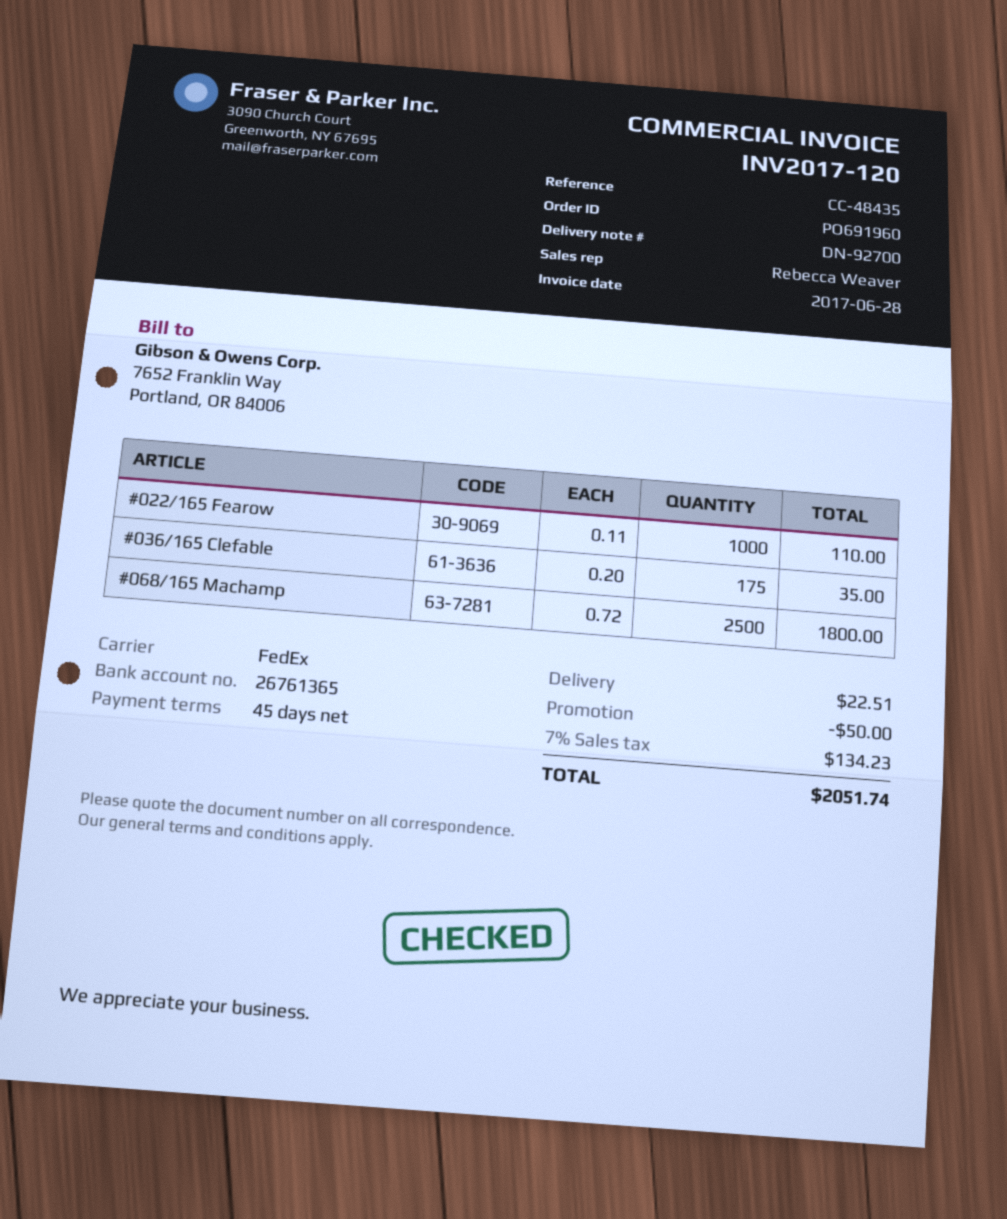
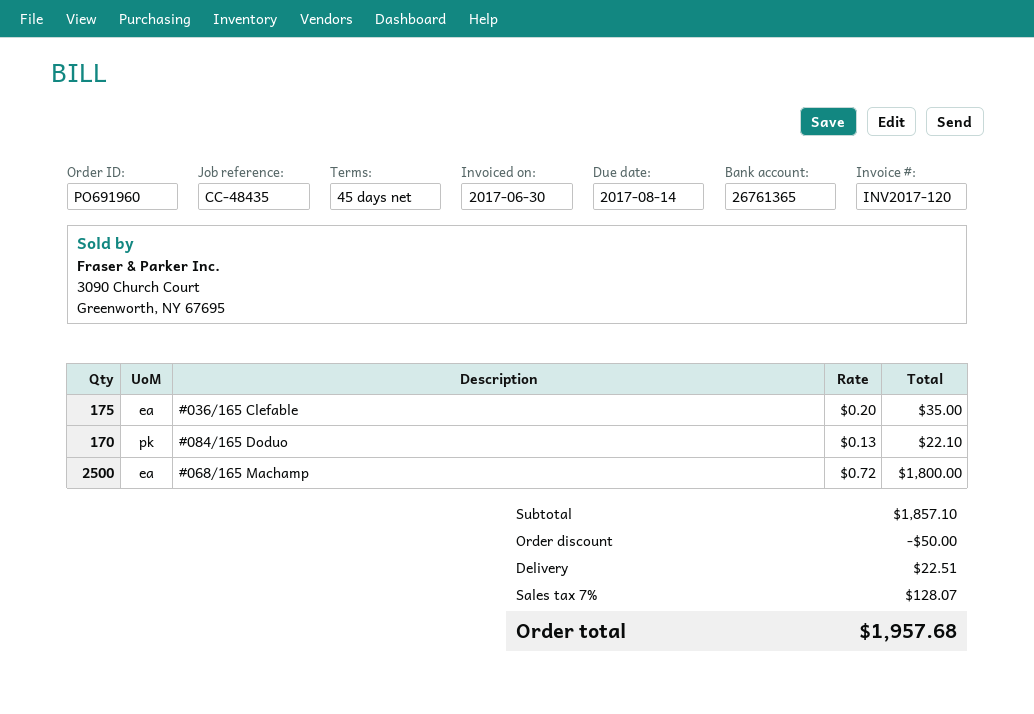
invoice date: 2017-06-28 -> 2017-06-30
#022/165 Fearow: 1000 x 0.11 = 110.00 -> none
#084/165 Doduo: none -> 170 x 0.13 = 22.10
tax: 7% = 134.23 -> 7% = 128.07
total: 2051.74 -> 1957.68

